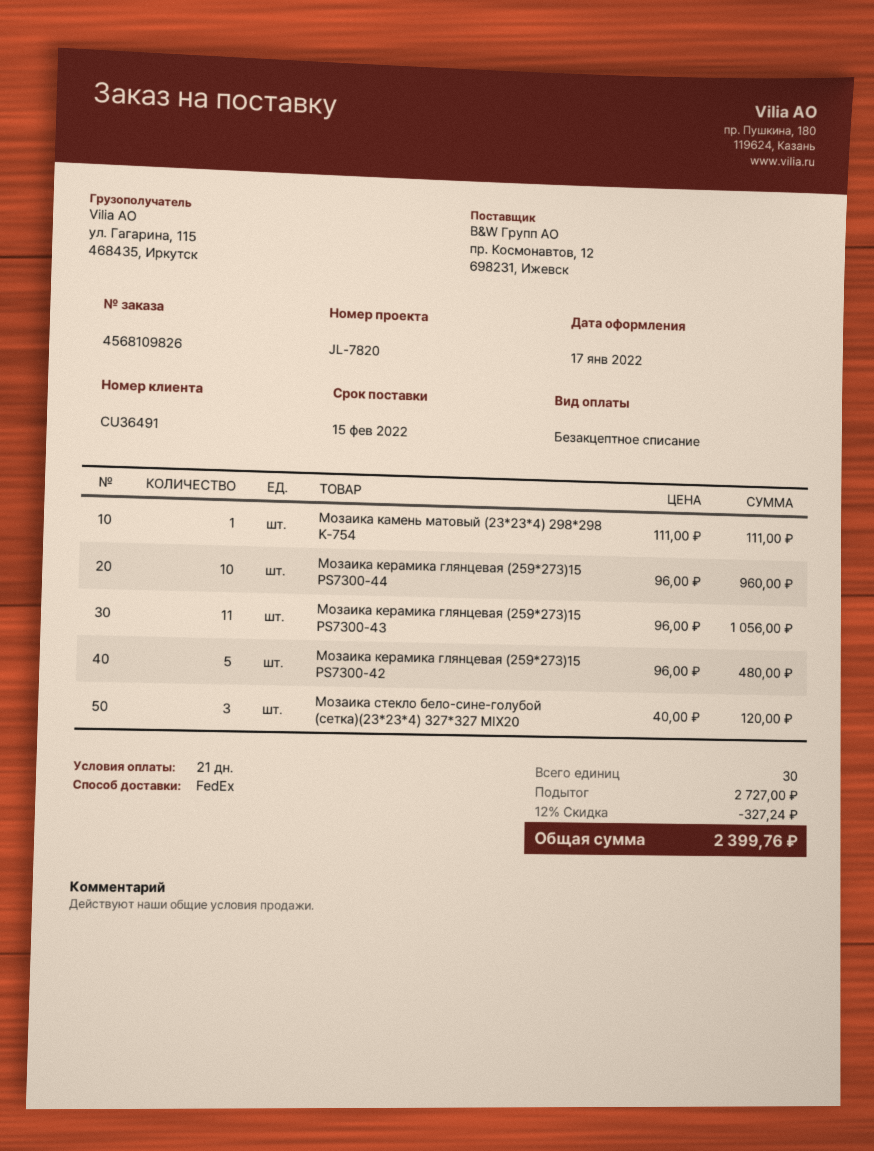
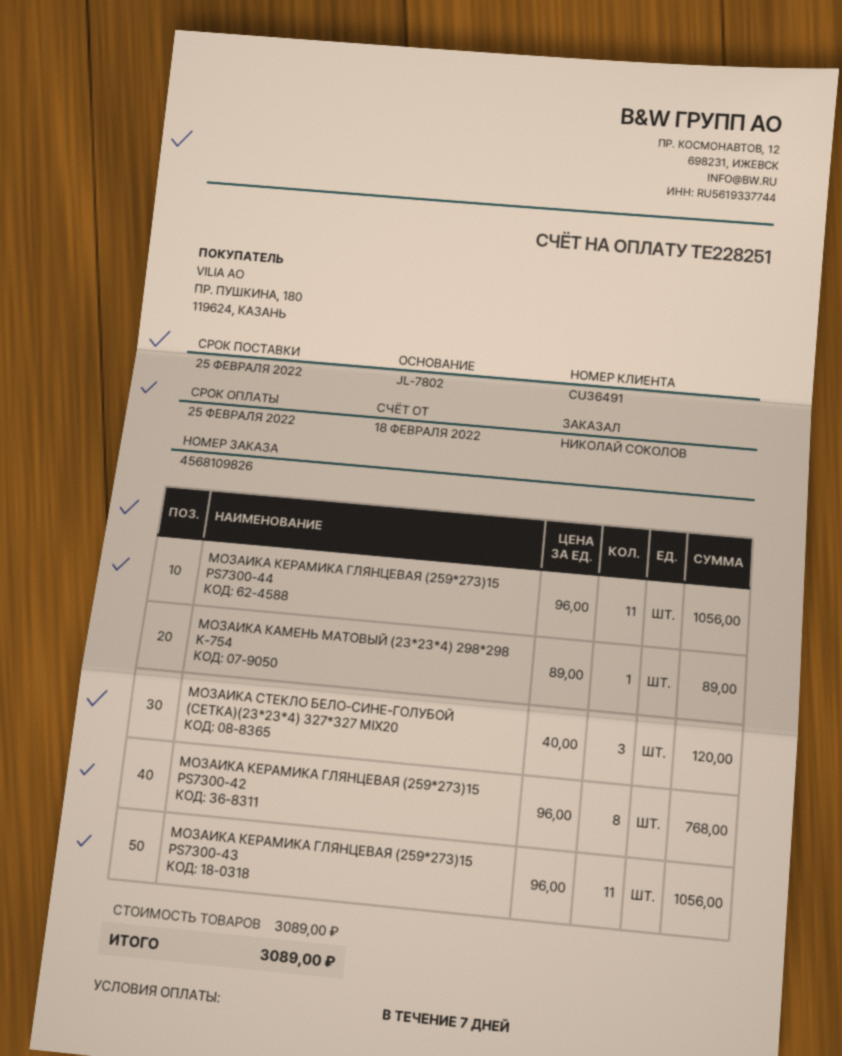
delivery date: 2022-02-15 -> 2022-02-25
payment terms: 21 days -> 7 days
reference: JL-7820 -> JL-7802
Мозаика камень матовый (23*23*4) 298*298 K-754: 1 x 111.00 = 111.00 -> 1 x 89.00 = 89.00
Мозаика керамика глянцевая (259*273)15 PS7300-44: 10 x 96.00 = 960.00 -> 11 x 96.00 = 1056.00
Мозаика керамика глянцевая (259*273)15 PS7300-42: 5 x 96.00 = 480.00 -> 8 x 96.00 = 768.00
subtotal: 2727.00 -> 3089.00
discount: 12% = 327.24 -> none
total: 2399.76 -> 3089.00

